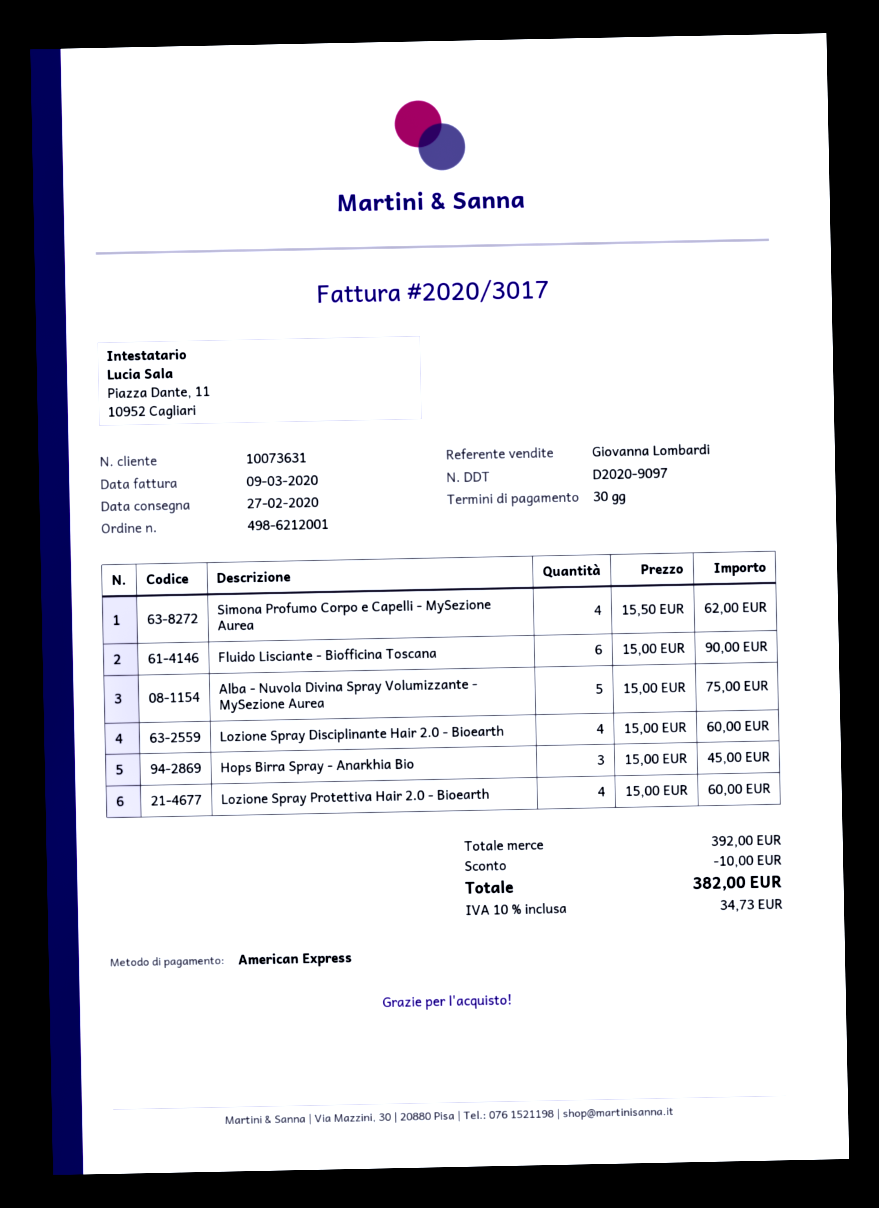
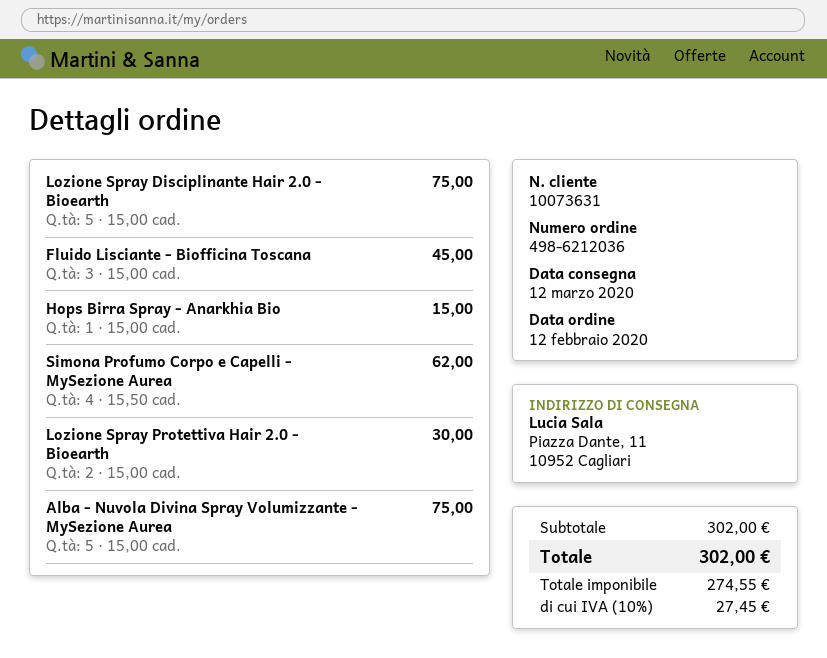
order number: 498-6212001 -> 498-6212036
delivery date: 2020-02-27 -> 2020-03-12
Fluido Lisciante - Biofficina Toscana: 6 x 15.00 = 90.00 -> 3 x 15.00 = 45.00
Lozione Spray Disciplinante Hair 2.0 - Bioearth: 4 x 15.00 = 60.00 -> 5 x 15.00 = 75.00
Hops Birra Spray - Anarkhia Bio: 3 x 15.00 = 45.00 -> 1 x 15.00 = 15.00
Lozione Spray Protettiva Hair 2.0 - Bioearth: 4 x 15.00 = 60.00 -> 2 x 15.00 = 30.00
subtotal: 392.00 -> 302.00
discount: 10.00 -> none
tax: 10% = 34.73 -> 10% = 27.45
total: 382.00 -> 302.00

